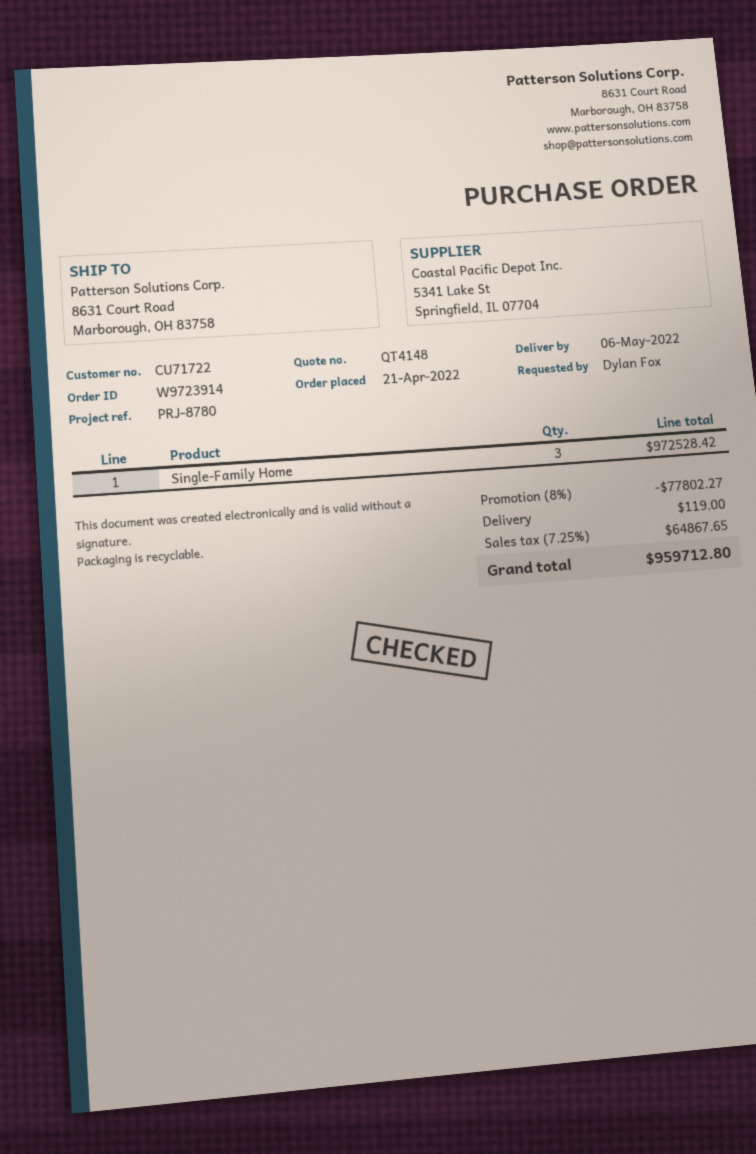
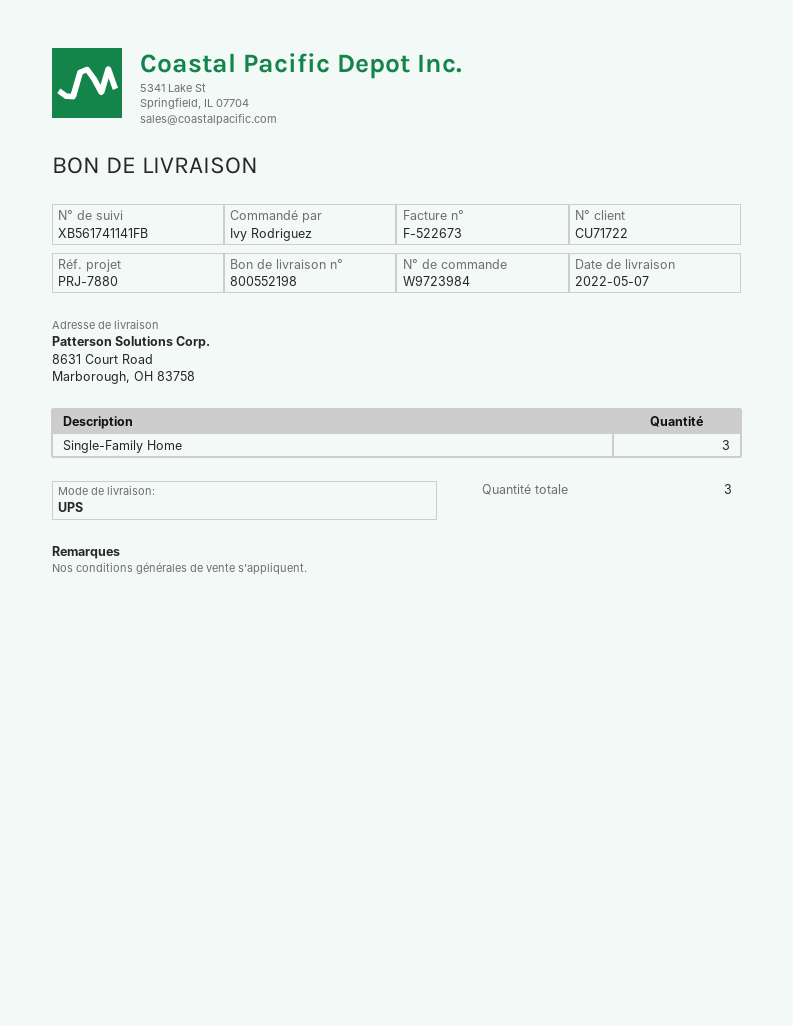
order number: W9723914 -> W9723984
delivery date: 2022-05-06 -> 2022-05-07
reference: PRJ-8780 -> PRJ-7880
ordered by: Dylan Fox -> Ivy Rodriguez

